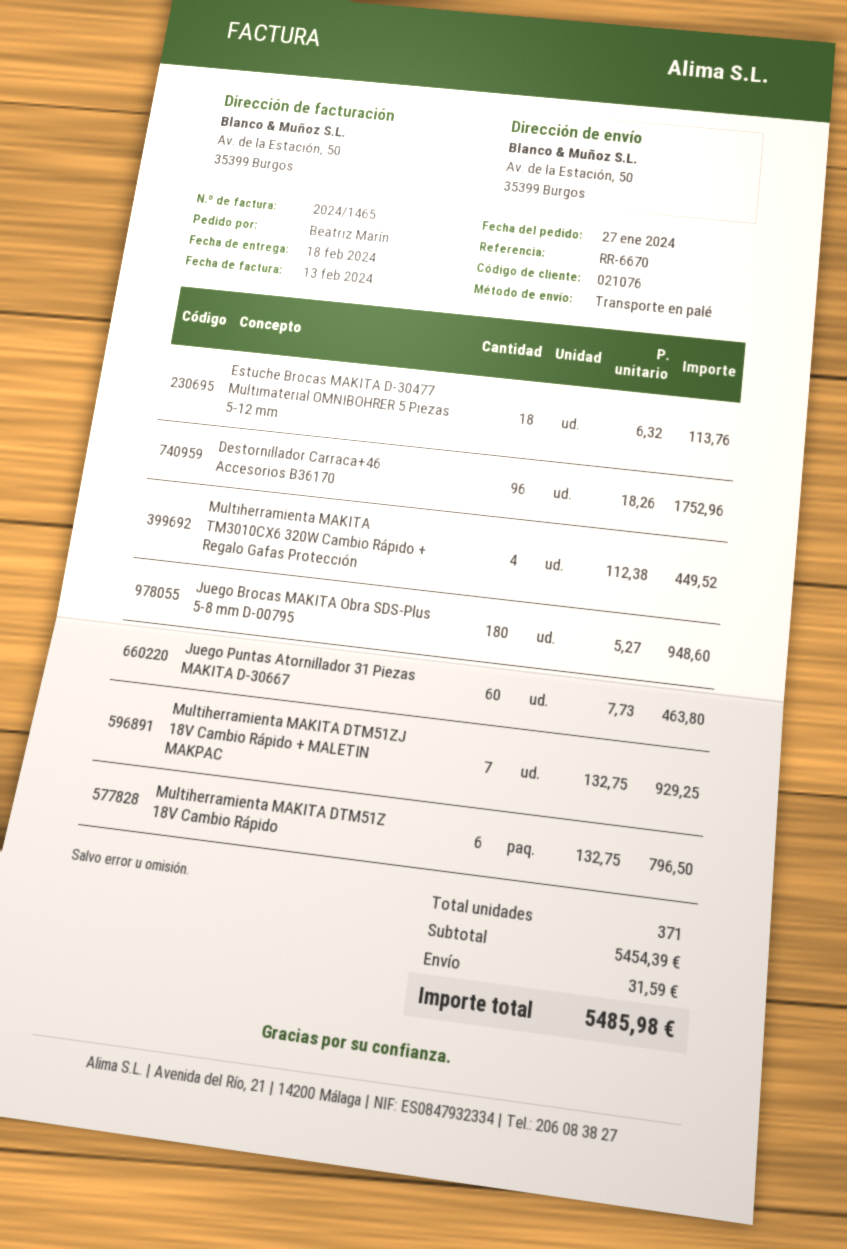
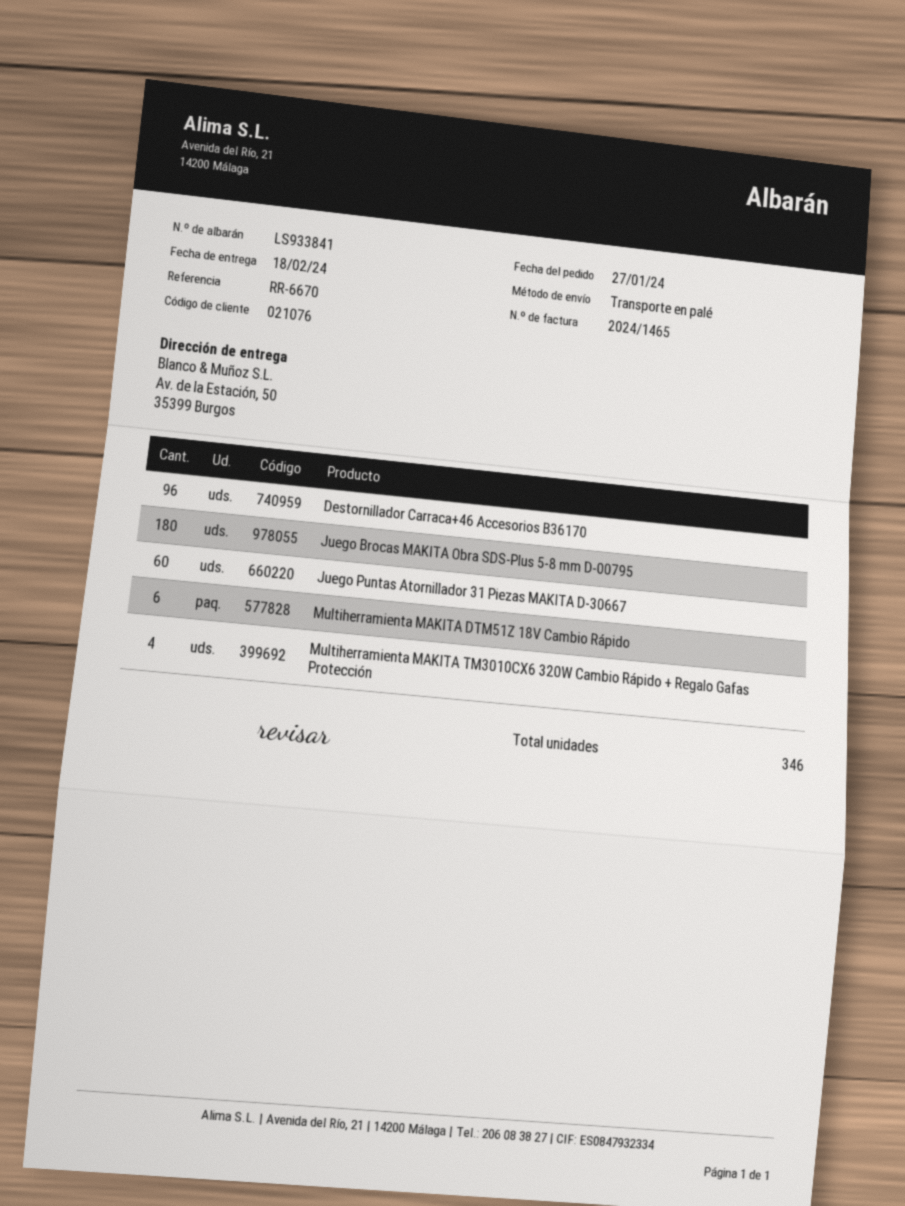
Estuche Brocas MAKITA D-30477 Multimaterial OMNIBOHRER 5 Piezas 5-12 mm: 18 -> none
Multiherramienta MAKITA DTM51ZJ 18V Cambio Rápido + MALETIN MAKPAC: 7 -> none
total quantity: 371 -> 346

